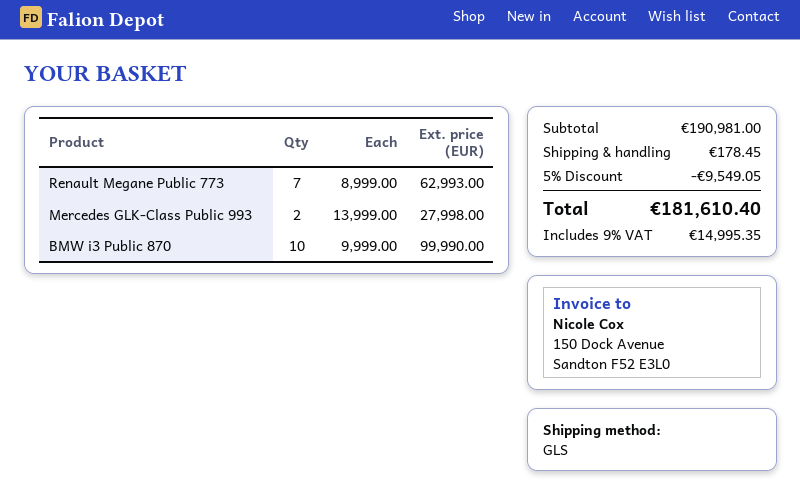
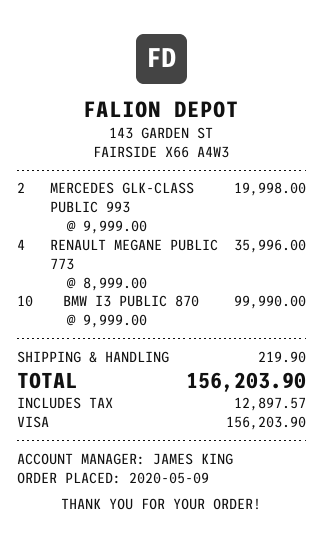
Renault Megane Public 773: 7 x 8999.00 = 62993.00 -> 4 x 8999.00 = 35996.00
Mercedes GLK-Class Public 993: 2 x 13999.00 = 27998.00 -> 2 x 9999.00 = 19998.00
discount: 5% = 9549.05 -> none
shipping: 178.45 -> 219.90
tax: 14995.35 -> 12897.57
total: 181610.40 -> 156203.90

